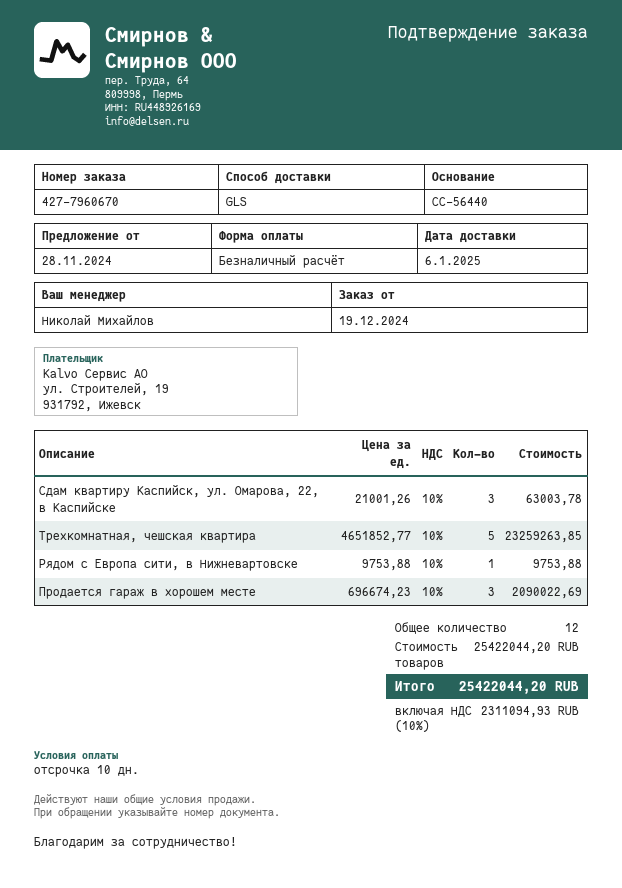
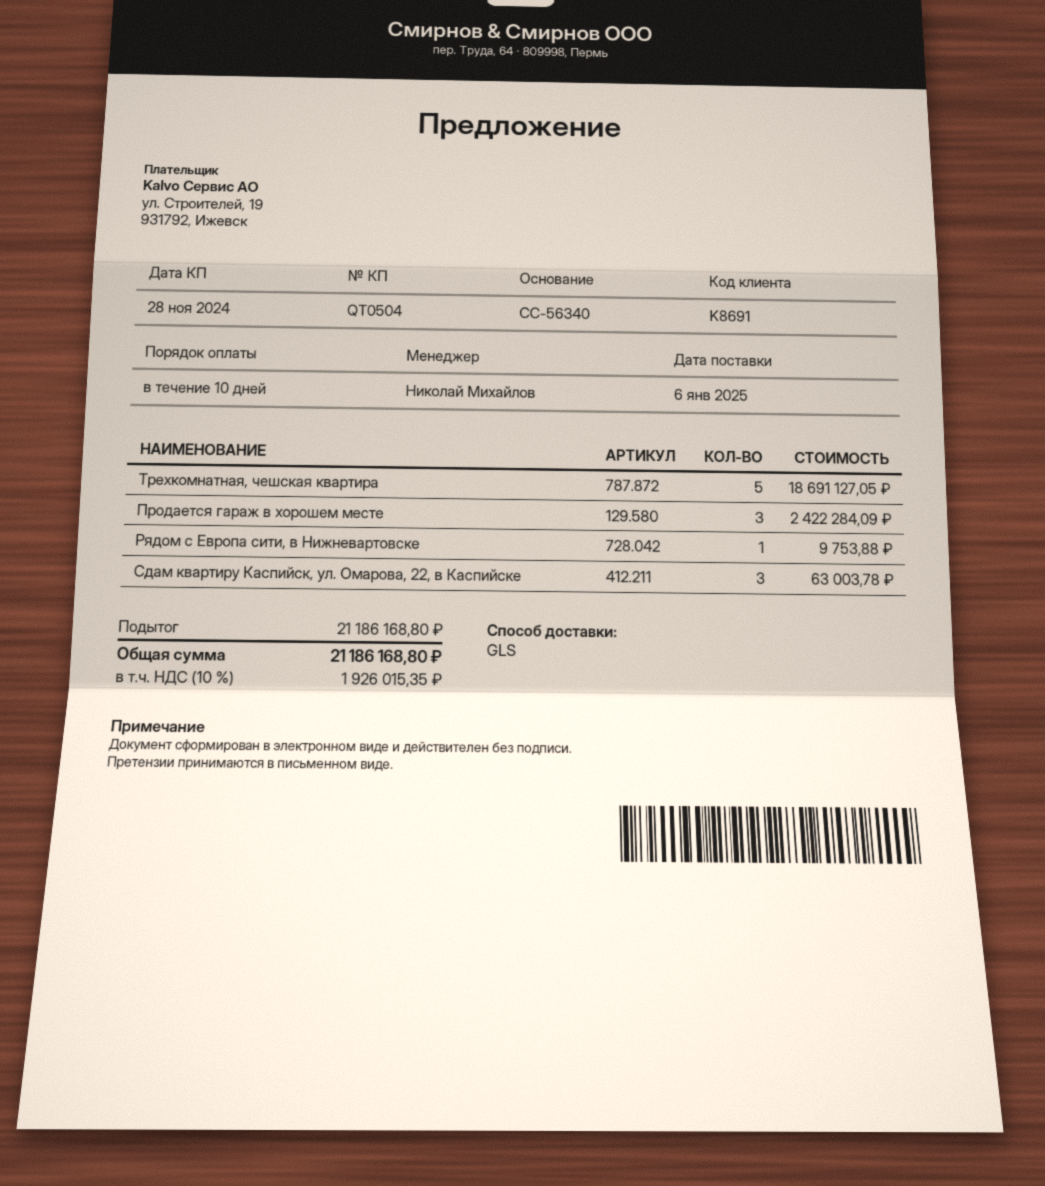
reference: CC-56440 -> CC-56340
Трехкомнатная, чешская квартира: 5 for 23259263.85 -> 5 for 18691127.05
Продается гараж в хорошем месте: 3 for 2090022.69 -> 3 for 2422284.09
subtotal: 25422044.20 -> 21186168.80
tax: 10% = 2311094.93 -> 10% = 1926015.35
total: 25422044.20 -> 21186168.80

